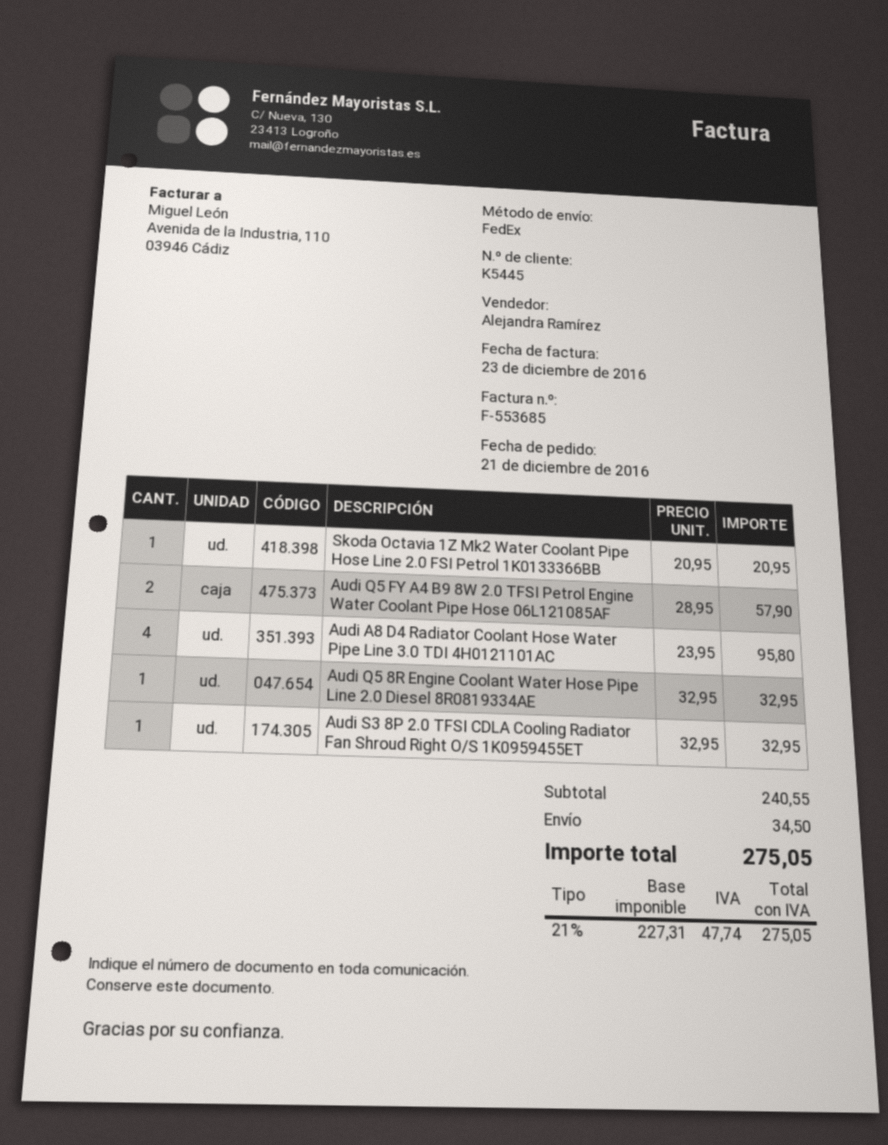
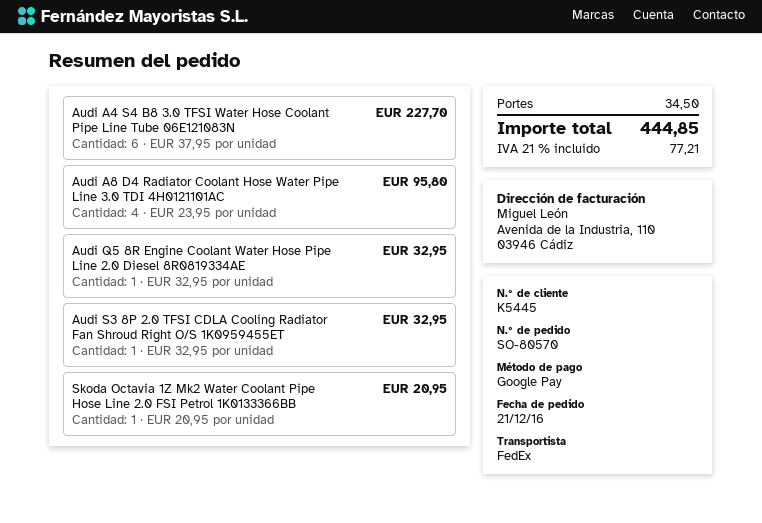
Audi Q5 FY A4 B9 8W 2.0 TFSI Petrol Engine Water Coolant Pipe Hose 06L121085AF: 2 x 28.95 = 57.90 -> none
Audi A4 S4 B8 3.0 TFSI Water Hose Coolant Pipe Line Tube 06E121083N: none -> 6 x 37.95 = 227.70
tax: 21% = 47.74 -> 21% = 77.21
total: 275.05 -> 444.85

